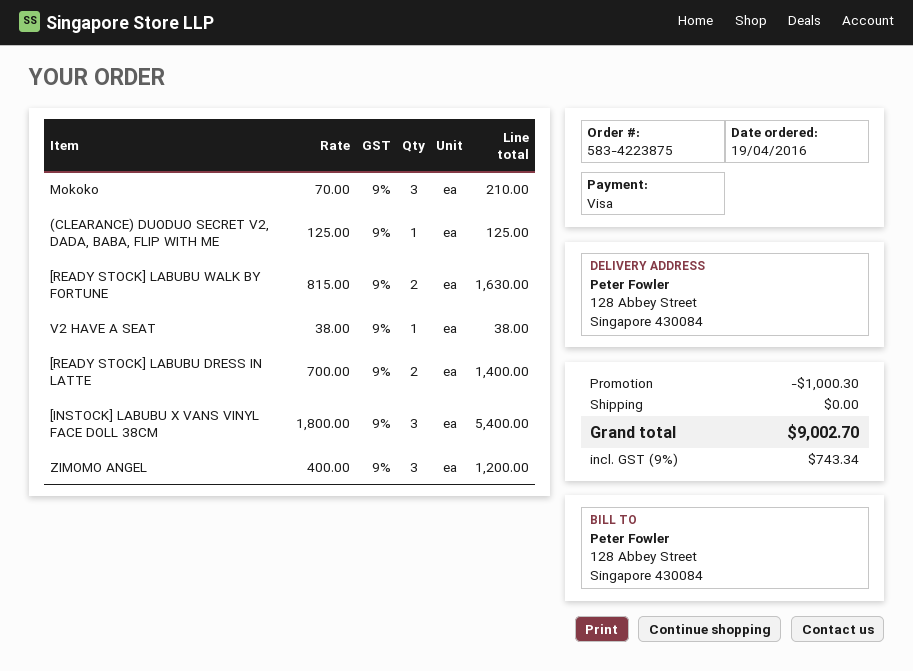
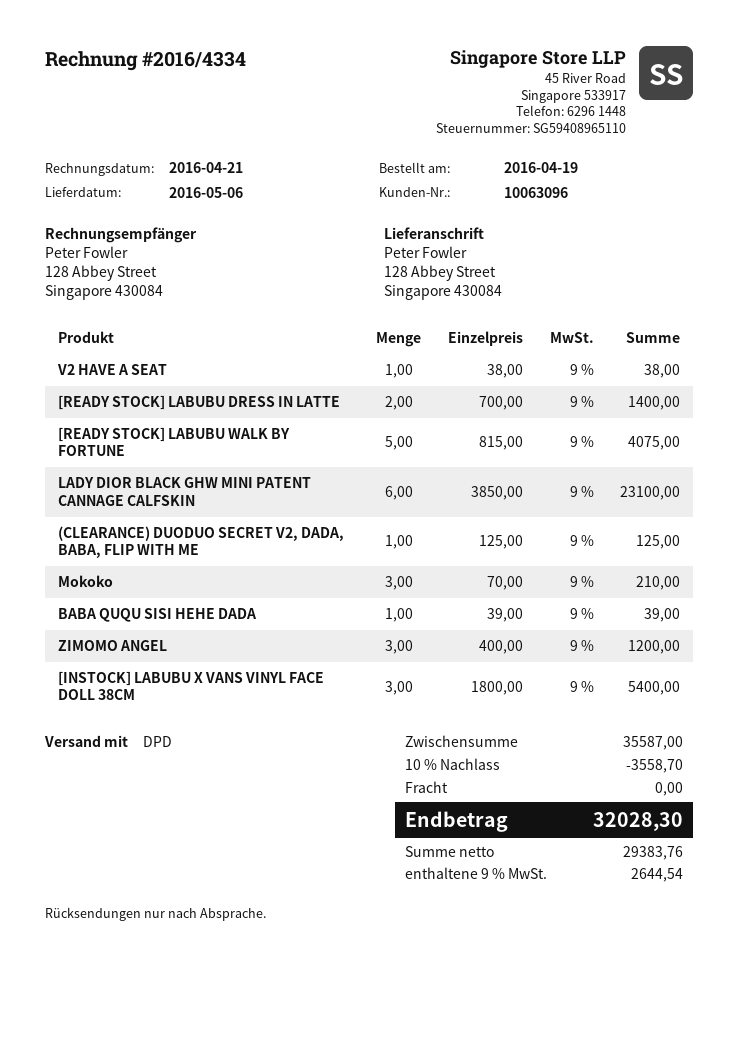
[READY STOCK] LABUBU WALK BY FORTUNE: 2 x 815.00 = 1630.00 -> 5 x 815.00 = 4075.00
LADY DIOR BLACK GHW MINI PATENT CANNAGE CALFSKIN: none -> 6 x 3850.00 = 23100.00
BABA QUQU SISI HEHE DADA: none -> 1 x 39.00 = 39.00
discount: 1000.30 -> 3558.70
tax: 9% = 743.34 -> 9% = 2644.54
total: 9002.70 -> 32028.30

